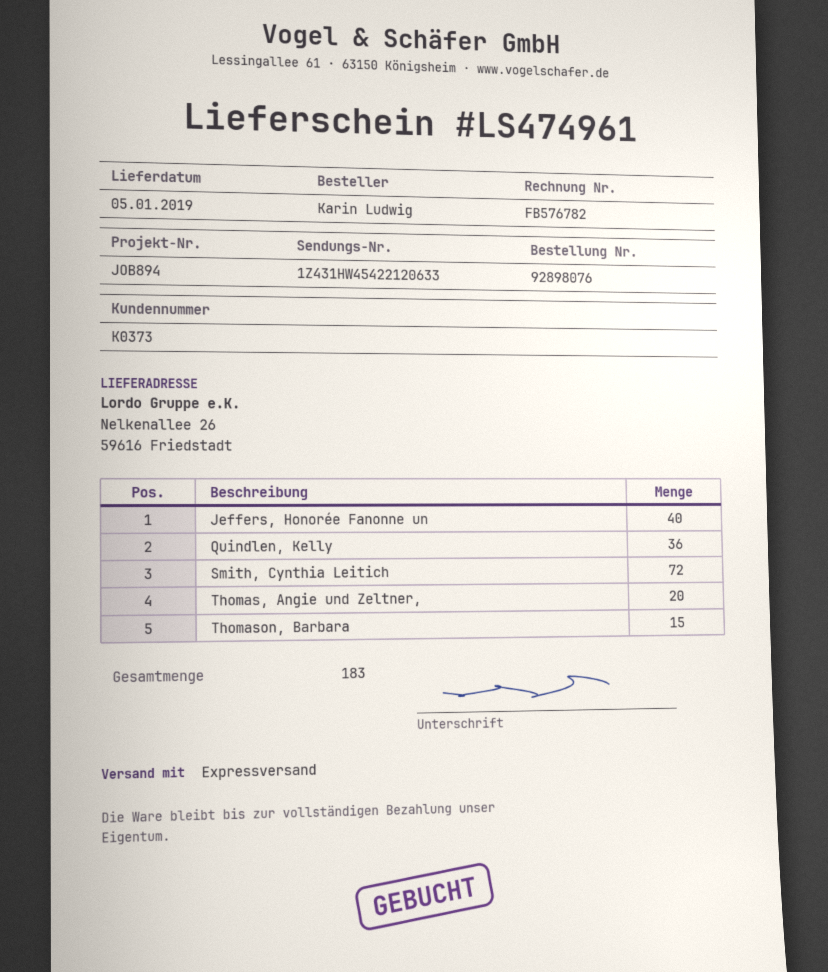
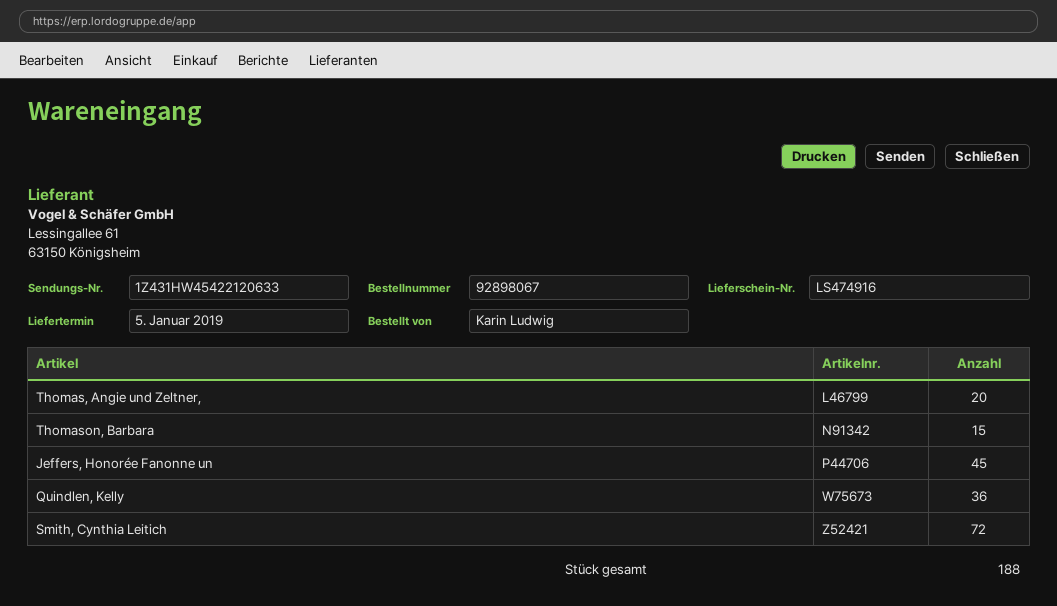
order number: 92898076 -> 92898067
delivery note number: LS474961 -> LS474916
Jeffers, Honorée Fanonne un: 40 -> 45
total quantity: 183 -> 188

